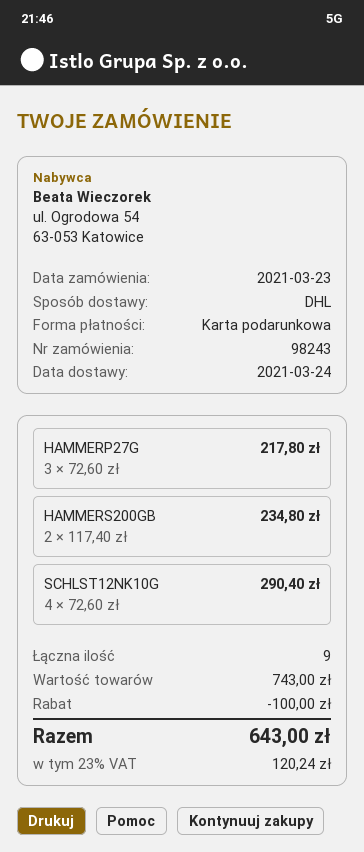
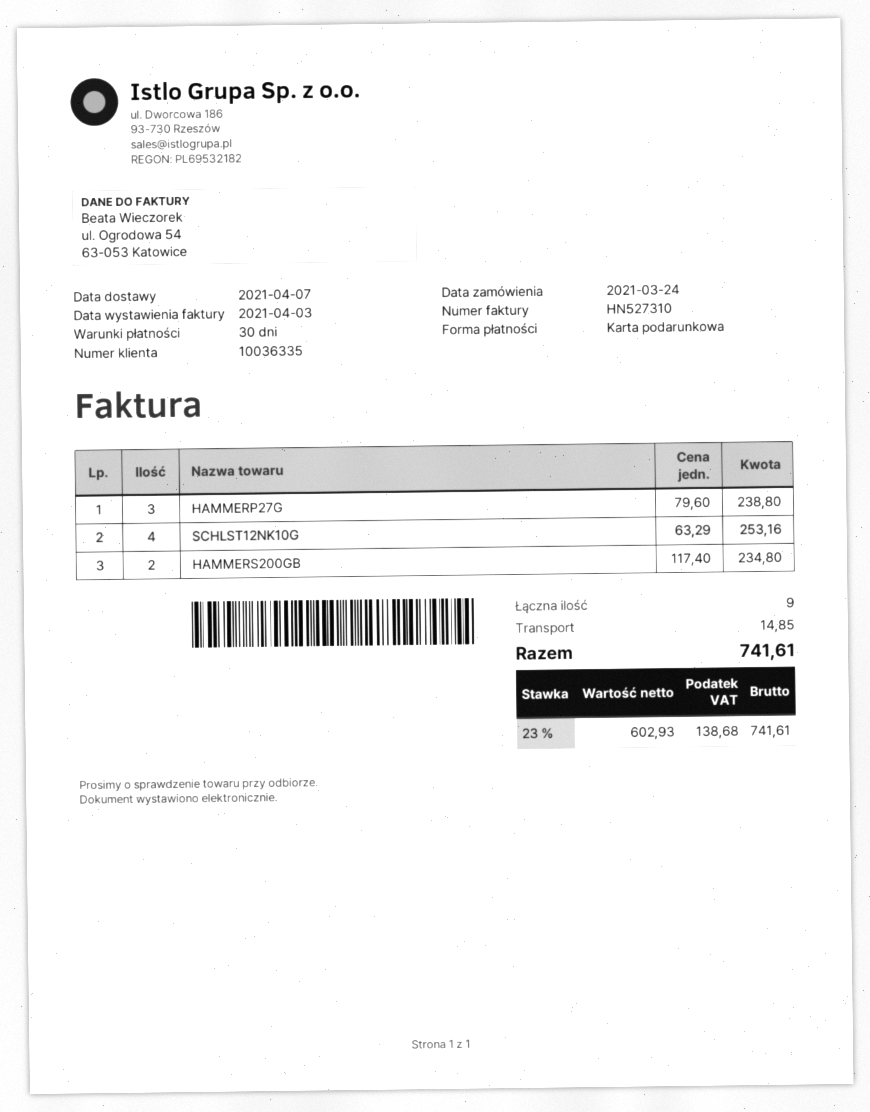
order date: 2021-03-23 -> 2021-03-24
delivery date: 2021-03-24 -> 2021-04-07
HAMMERP27G: 3 x 72.60 = 217.80 -> 3 x 79.60 = 238.80
SCHLST12NK10G: 4 x 72.60 = 290.40 -> 4 x 63.29 = 253.16
discount: 100.00 -> none
shipping: none -> 14.85
tax: 23% = 120.24 -> 23% = 138.68
total: 643.00 -> 741.61

